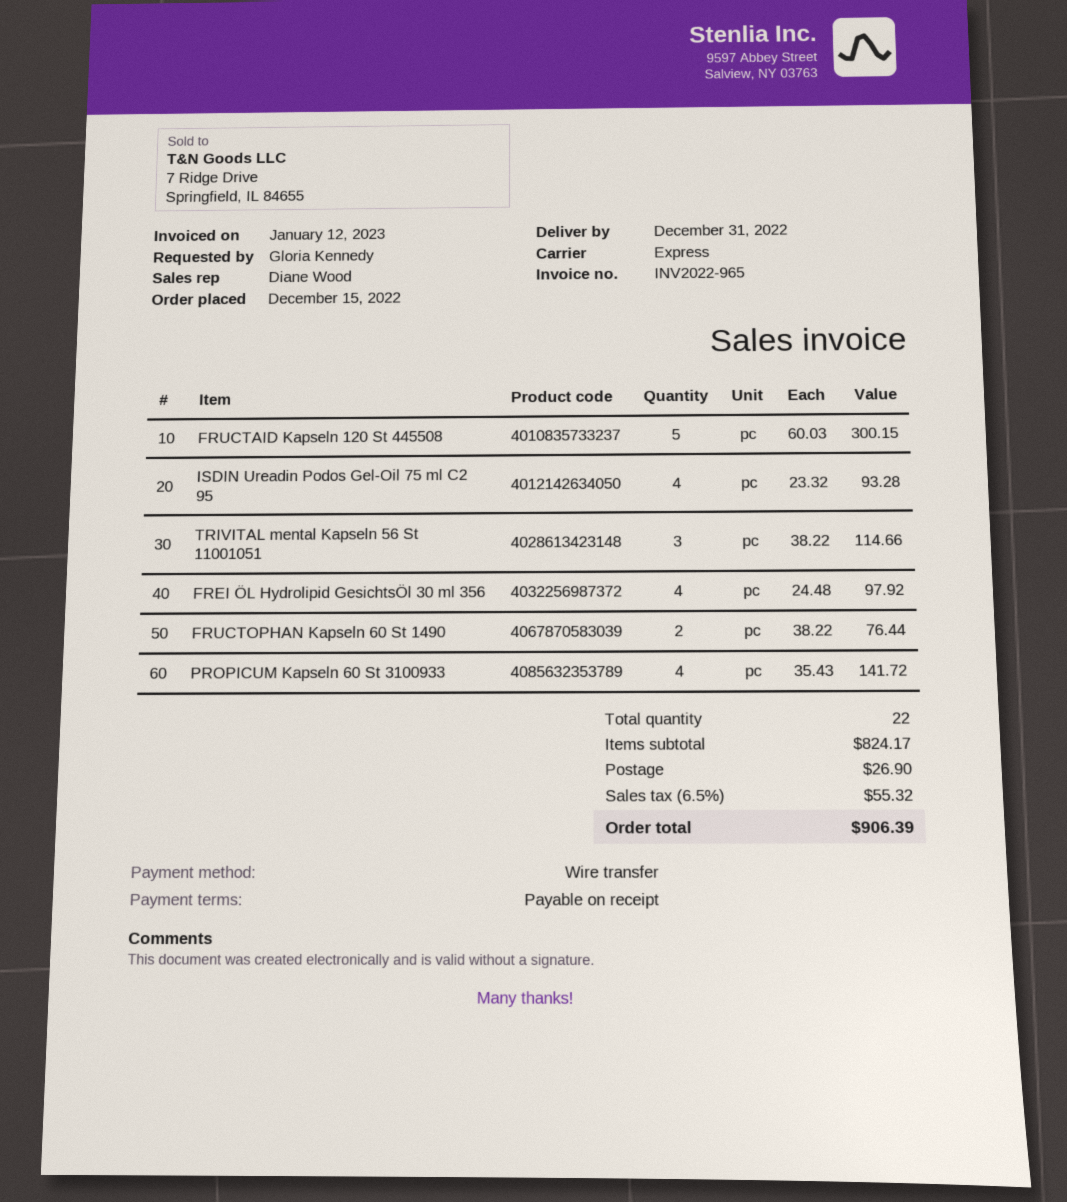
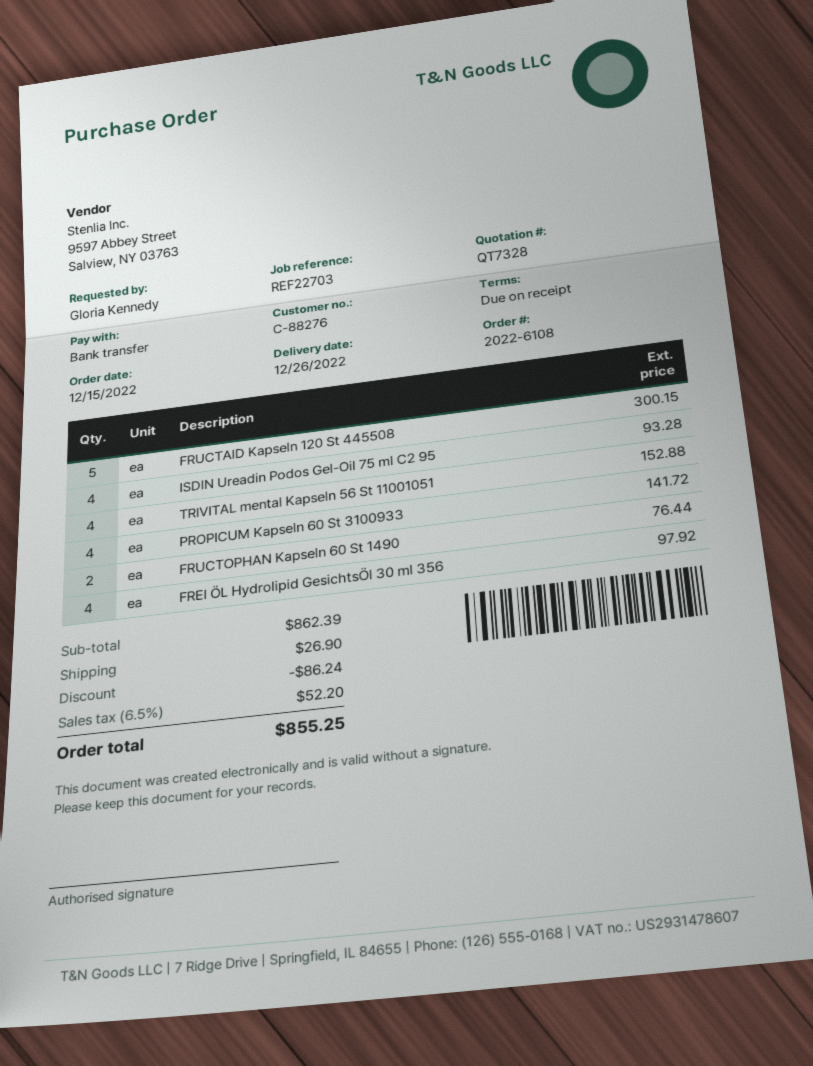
delivery date: 2022-12-31 -> 2022-12-26
TRIVITAL mental Kapseln 56 St 11001051: 3 for 114.66 -> 4 for 152.88
subtotal: 824.17 -> 862.39
discount: none -> 86.24
tax: 6.5% = 55.32 -> 6.5% = 52.20
total: 906.39 -> 855.25

